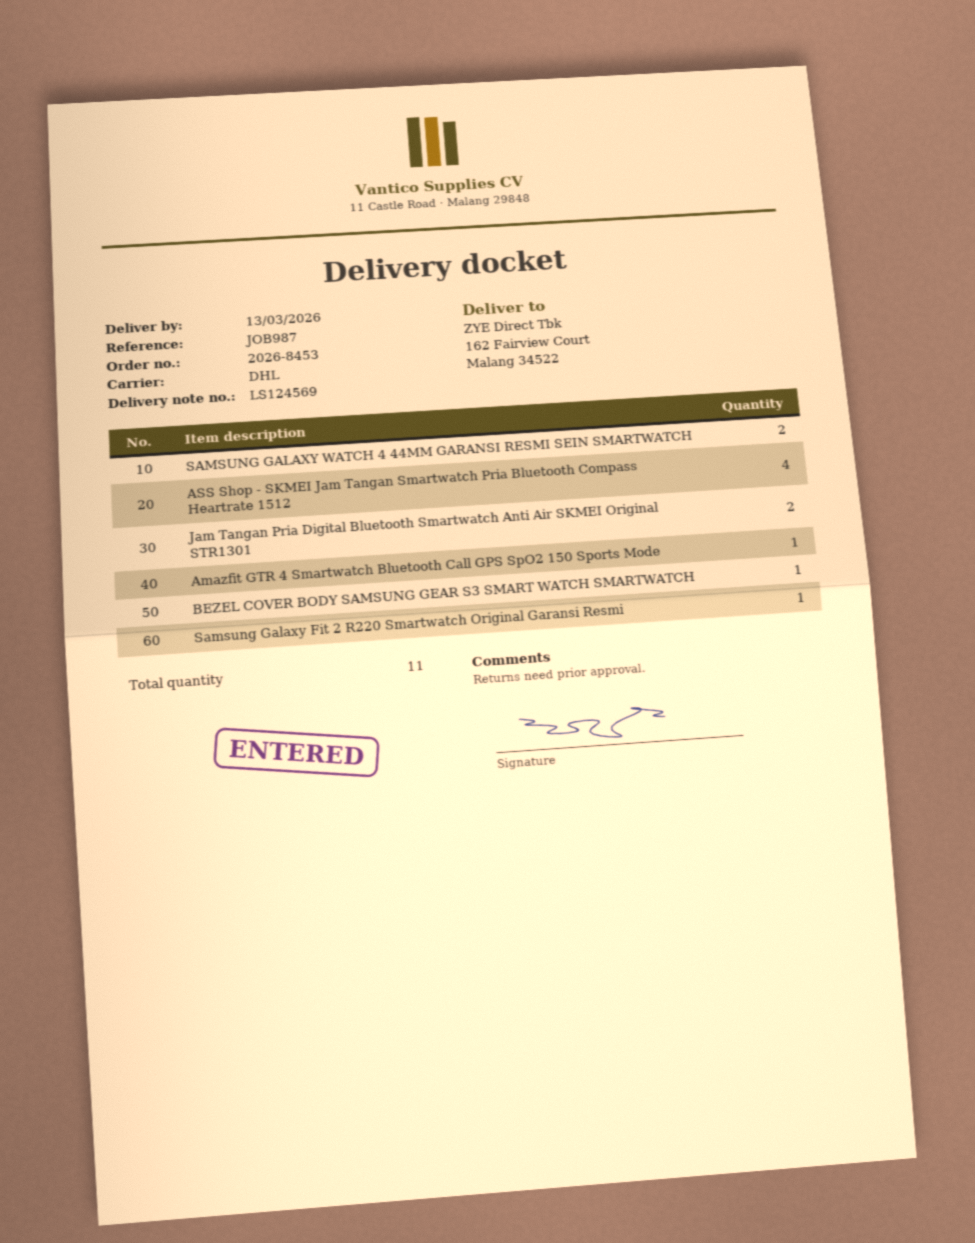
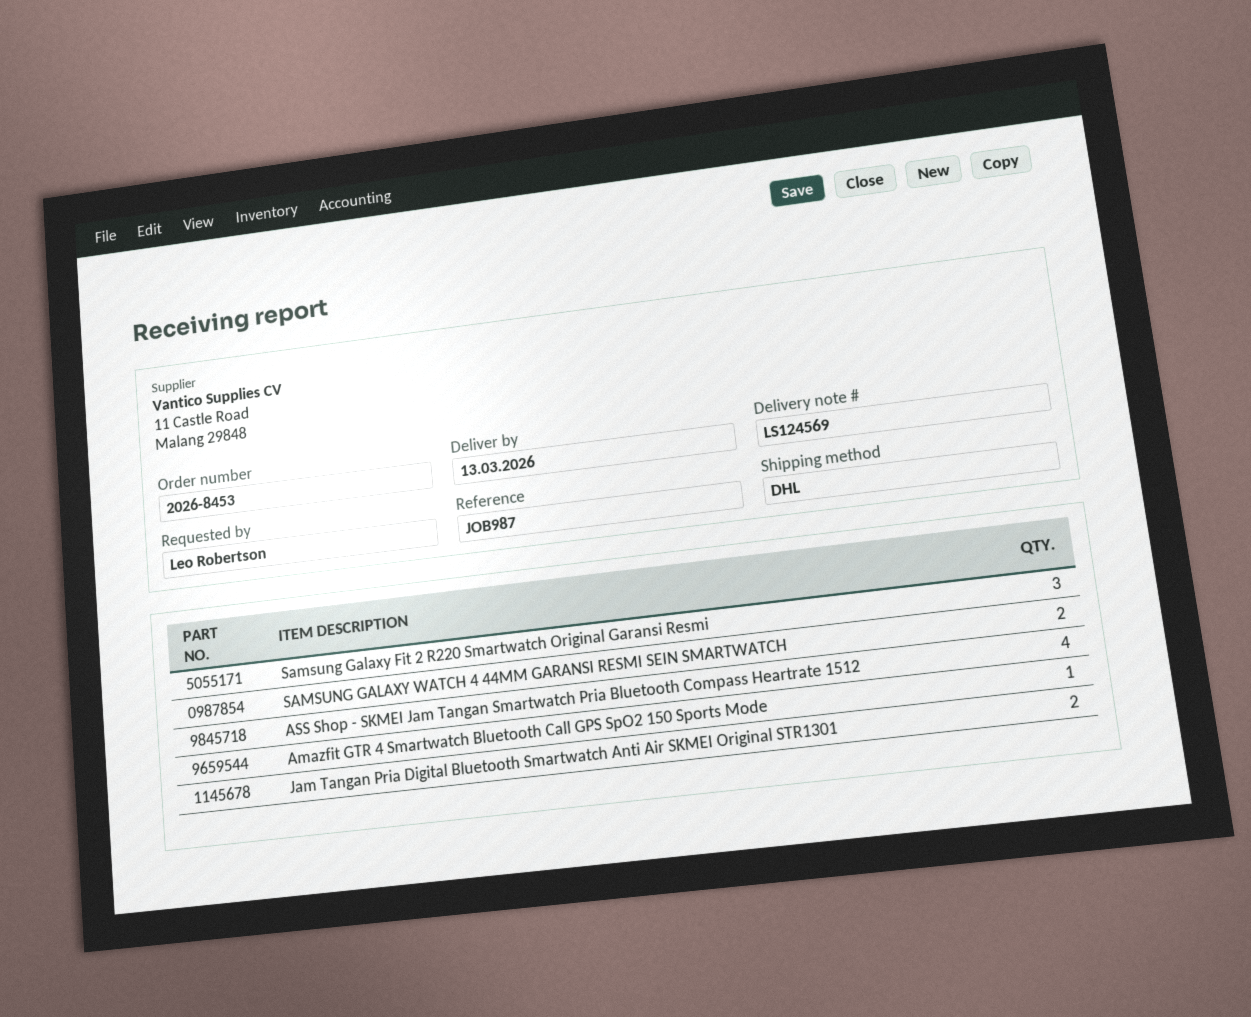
BEZEL COVER BODY SAMSUNG GEAR S3 SMART WATCH SMARTWATCH: 1 -> none
Samsung Galaxy Fit 2 R220 Smartwatch Original Garansi Resmi: 1 -> 3

